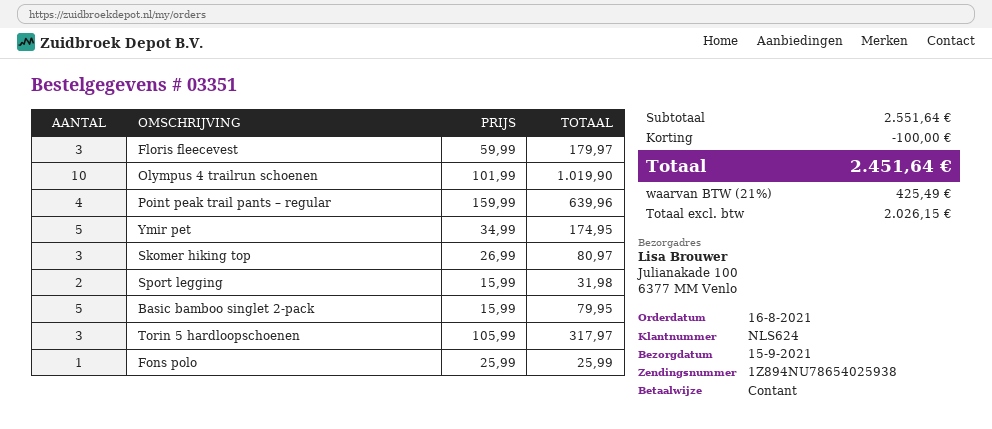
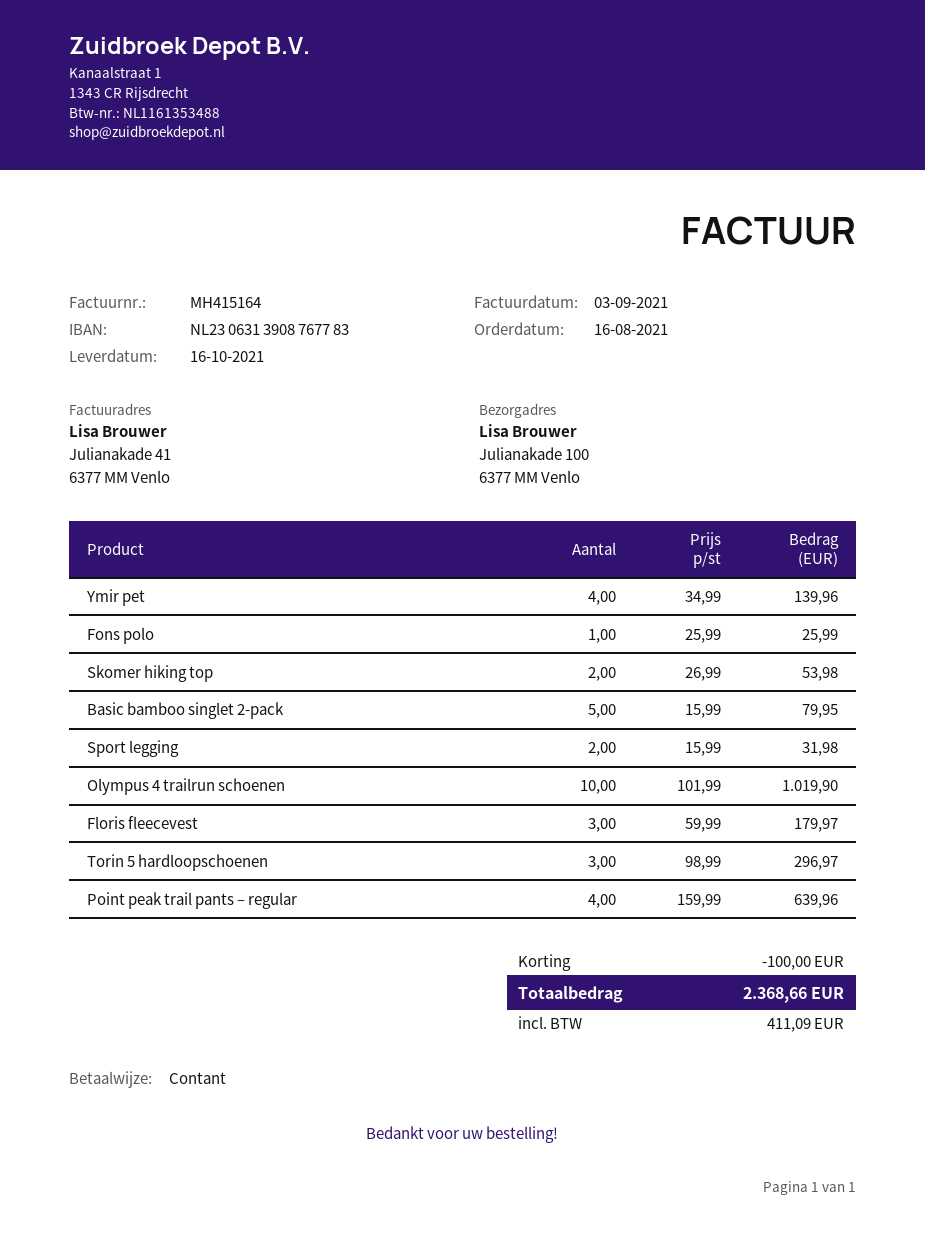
delivery date: 2021-09-15 -> 2021-10-16
Ymir pet: 5 x 34.99 = 174.95 -> 4 x 34.99 = 139.96
Skomer hiking top: 3 x 26.99 = 80.97 -> 2 x 26.99 = 53.98
Torin 5 hardloopschoenen: 3 x 105.99 = 317.97 -> 3 x 98.99 = 296.97
tax: 425.49 -> 411.09
total: 2451.64 -> 2368.66

